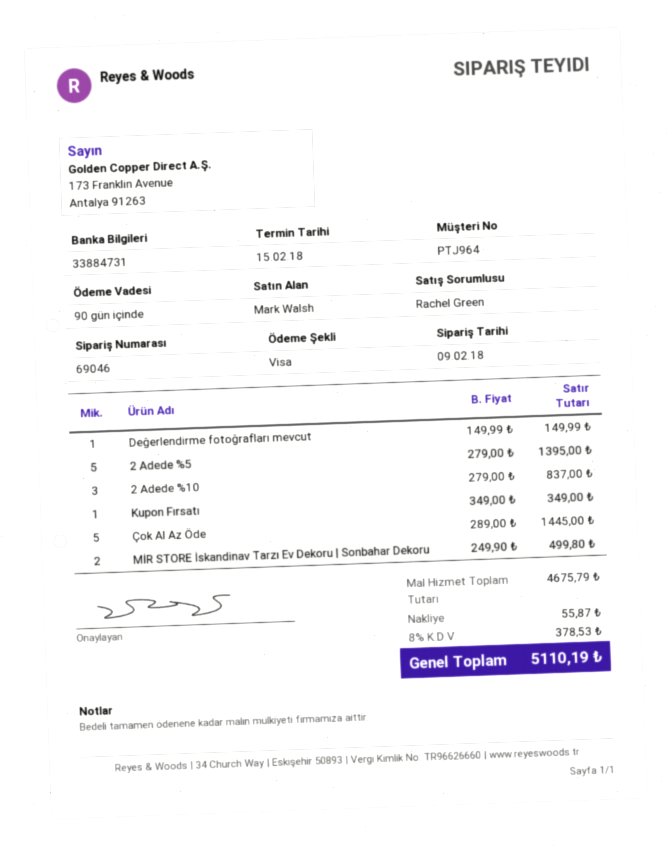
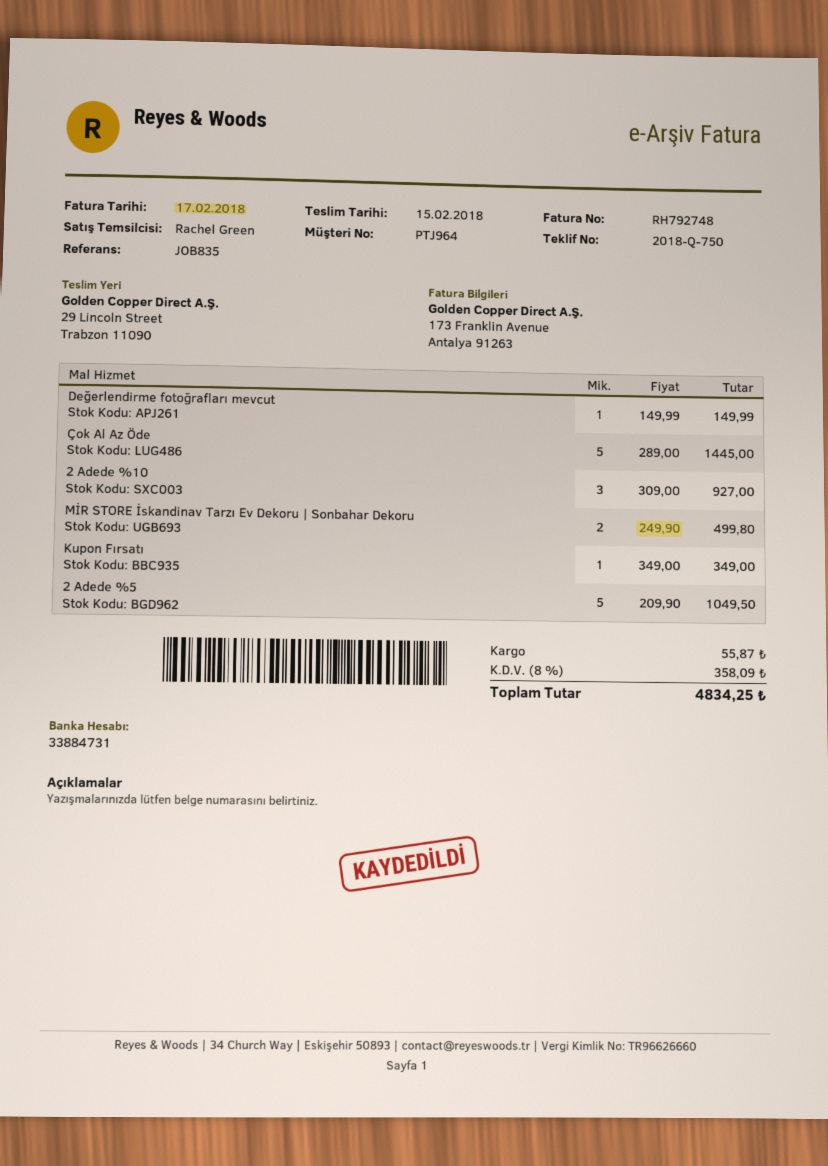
2 Adede %5: 5 x 279.00 = 1395.00 -> 5 x 209.90 = 1049.50
2 Adede %10: 3 x 279.00 = 837.00 -> 3 x 309.00 = 927.00
tax: 8% = 378.53 -> 8% = 358.09
total: 5110.19 -> 4834.25

